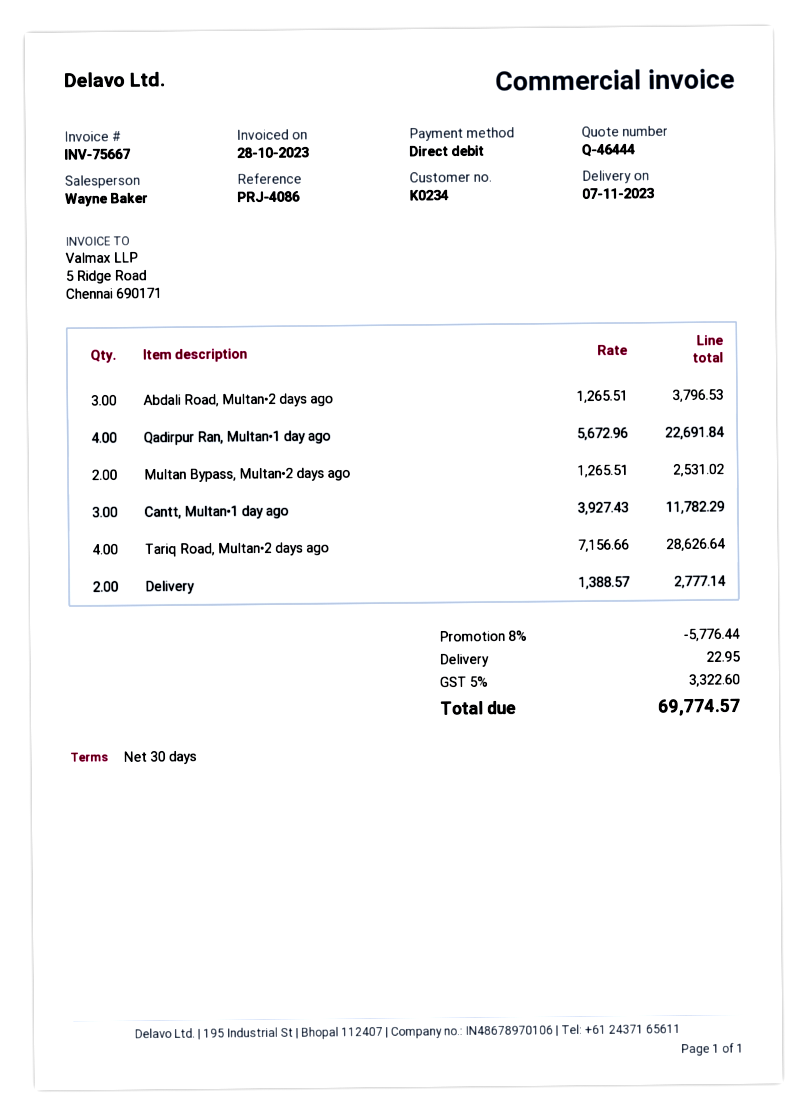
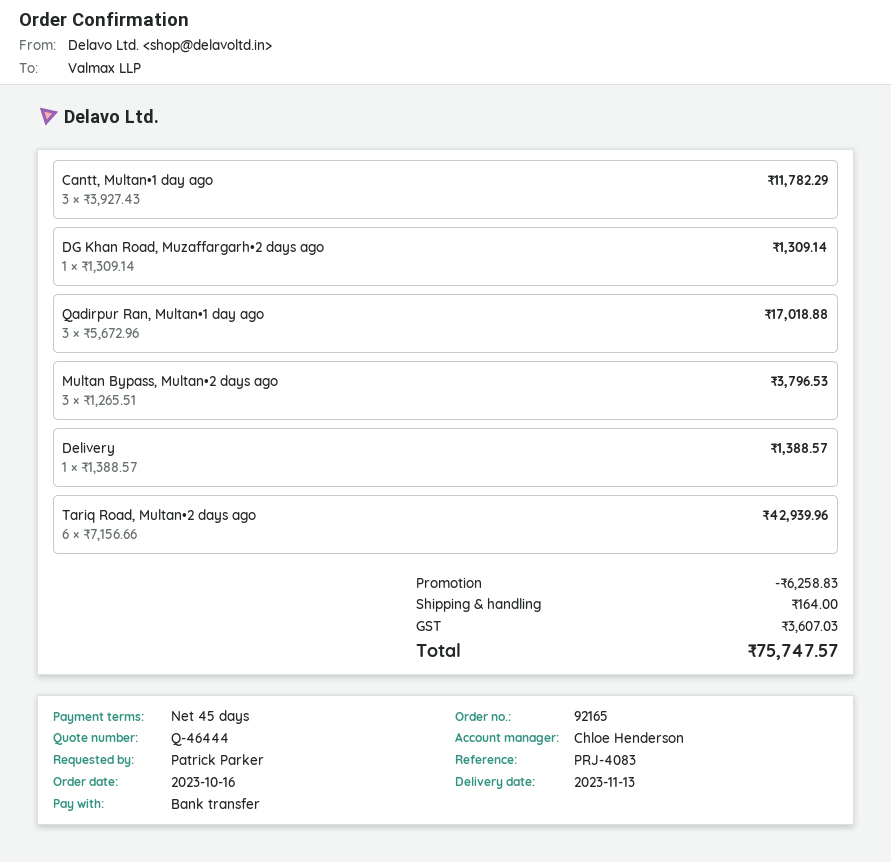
delivery date: 2023-11-07 -> 2023-11-13
payment terms: 30 days -> 45 days
reference: PRJ-4086 -> PRJ-4083
sales rep: Wayne Baker -> Chloe Henderson
payment method: direct debit -> bank transfer
Abdali Road, Multan•2 days ago: 3 x 1265.51 = 3796.53 -> none
Qadirpur Ran, Multan•1 day ago: 4 x 5672.96 = 22691.84 -> 3 x 5672.96 = 17018.88
Multan Bypass, Multan•2 days ago: 2 x 1265.51 = 2531.02 -> 3 x 1265.51 = 3796.53
Tariq Road, Multan•2 days ago: 4 x 7156.66 = 28626.64 -> 6 x 7156.66 = 42939.96
Delivery: 2 x 1388.57 = 2777.14 -> 1 x 1388.57 = 1388.57
DG Khan Road, Muzaffargarh•2 days ago: none -> 1 x 1309.14 = 1309.14
discount: 5776.44 -> 6258.83
shipping: 22.95 -> 164.00
tax: 3322.60 -> 3607.03
total: 69774.57 -> 75747.57

